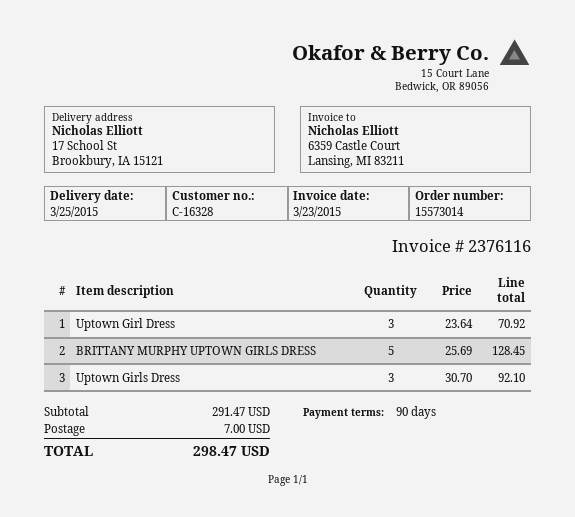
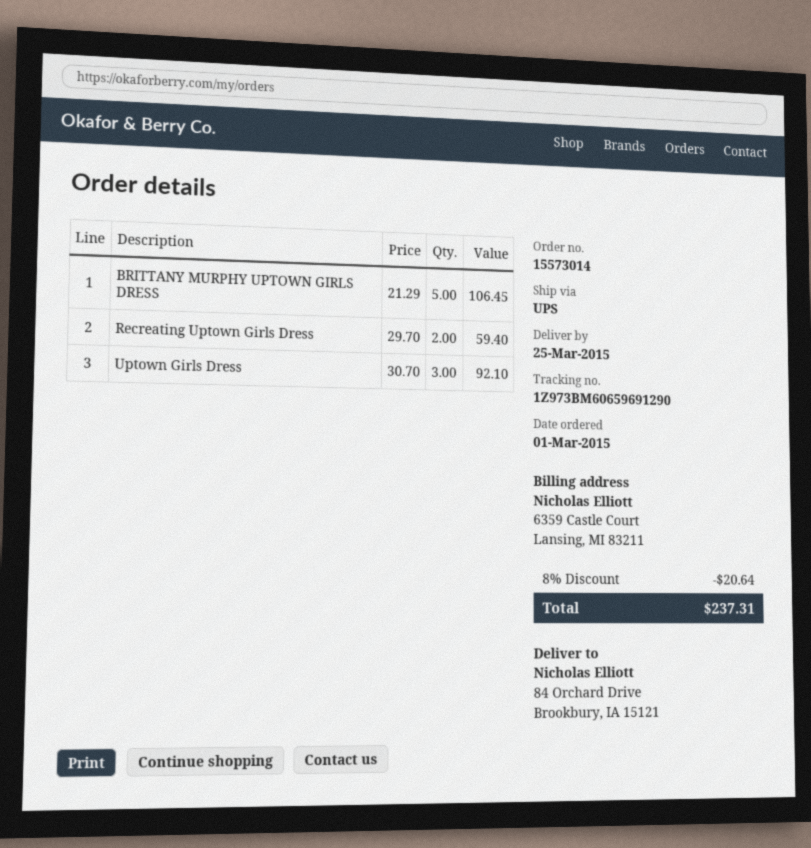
ship to: 17 School St, Brookbury, IA 15121 -> 84 Orchard Drive, Brookbury, IA 15121
Uptown Girl Dress: 3 x 23.64 = 70.92 -> none
BRITTANY MURPHY UPTOWN GIRLS DRESS: 5 x 25.69 = 128.45 -> 5 x 21.29 = 106.45
Recreating Uptown Girls Dress: none -> 2 x 29.70 = 59.40
discount: none -> 8% = 20.64
shipping: 7.00 -> none
total: 298.47 -> 237.31

